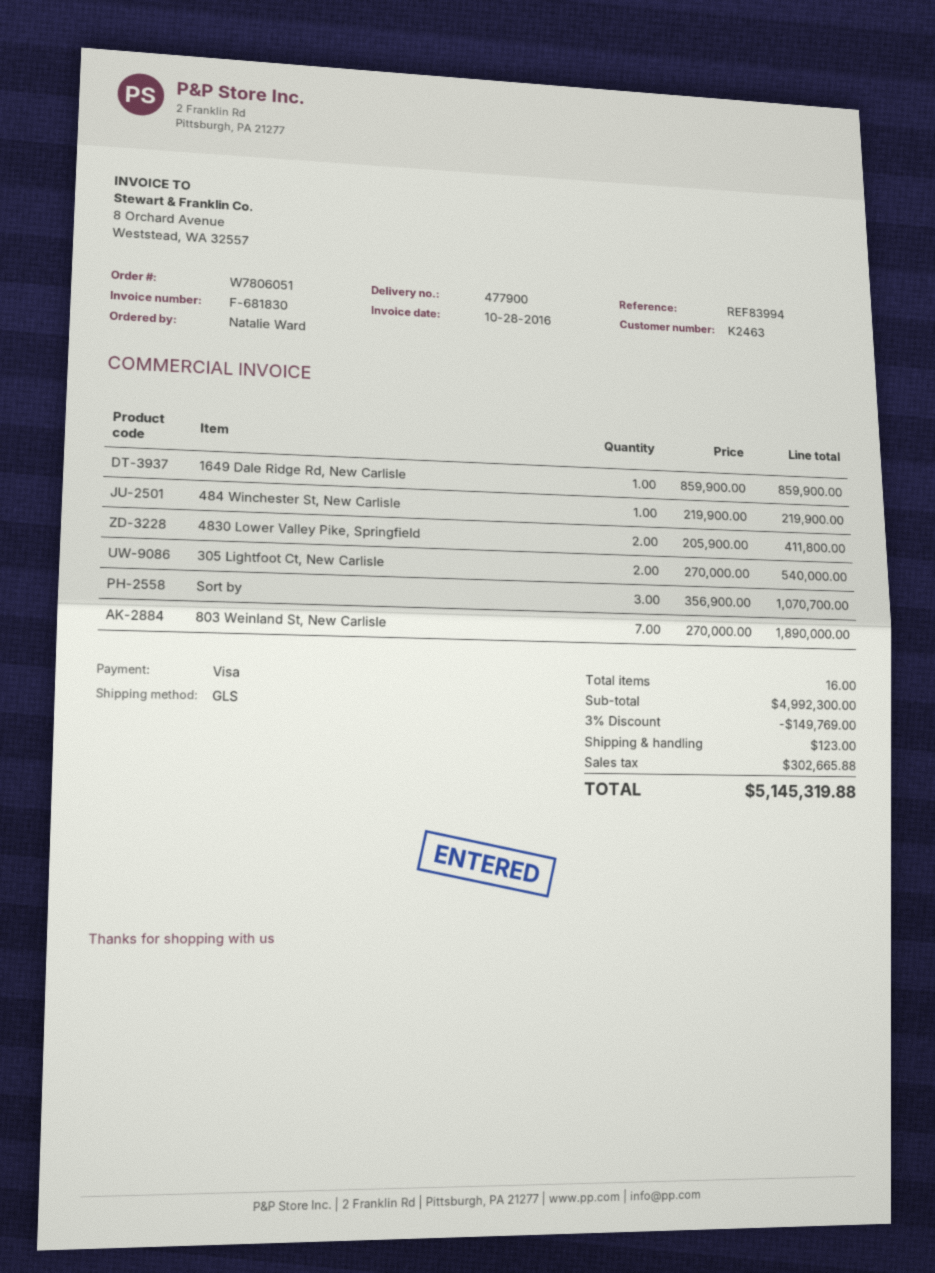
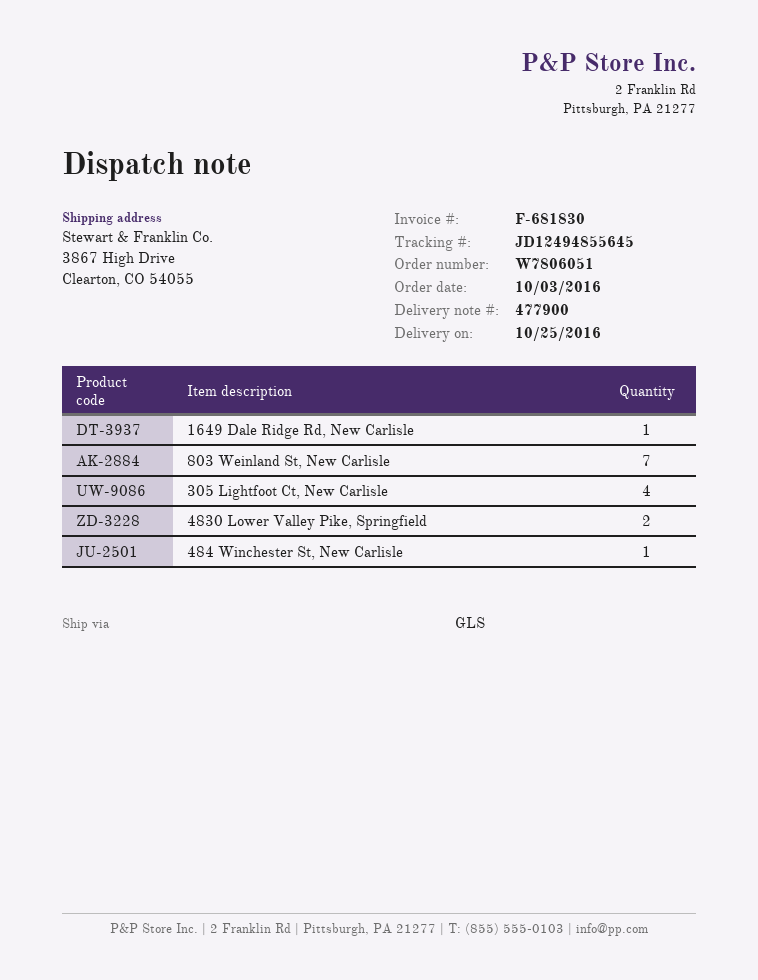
305 Lightfoot Ct, New Carlisle: 2 -> 4
Sort by: 3 -> none

